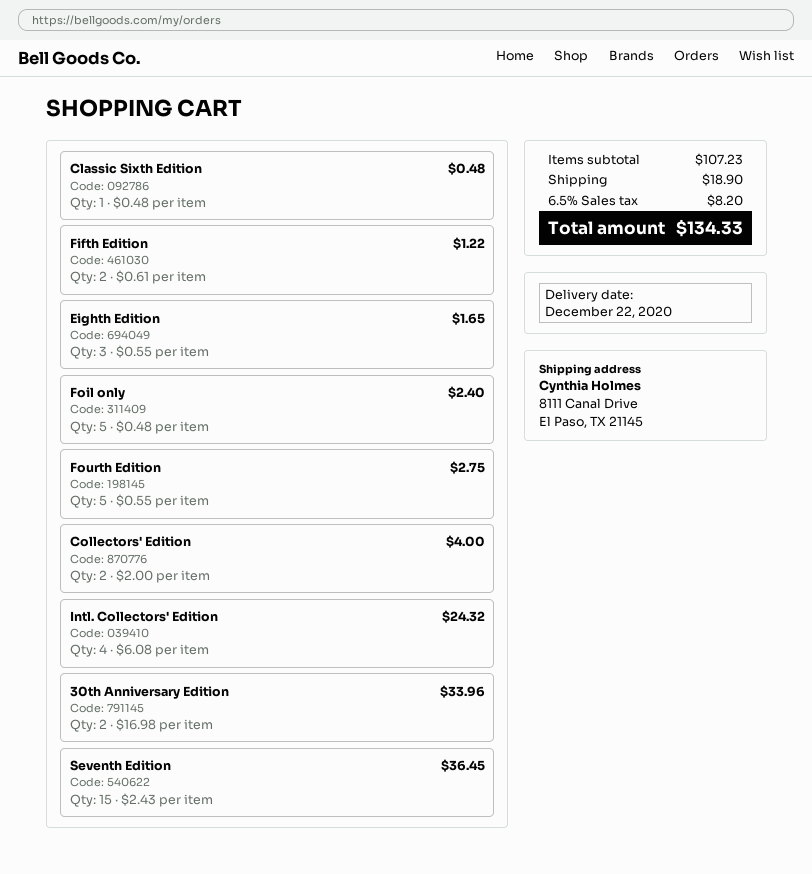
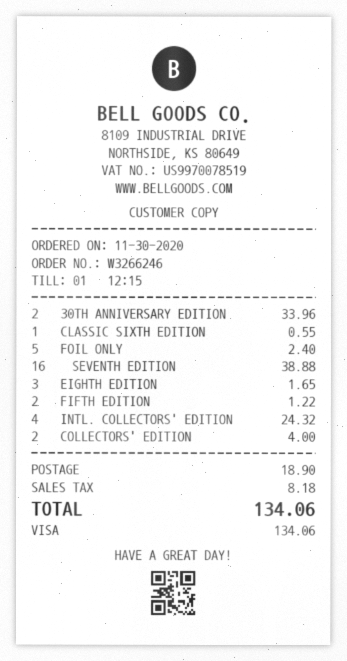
Classic Sixth Edition: 1 for 0.48 -> 1 for 0.55
Fourth Edition: 5 for 2.75 -> none
Seventh Edition: 15 for 36.45 -> 16 for 38.88
tax: 8.20 -> 8.18
total: 134.33 -> 134.06

